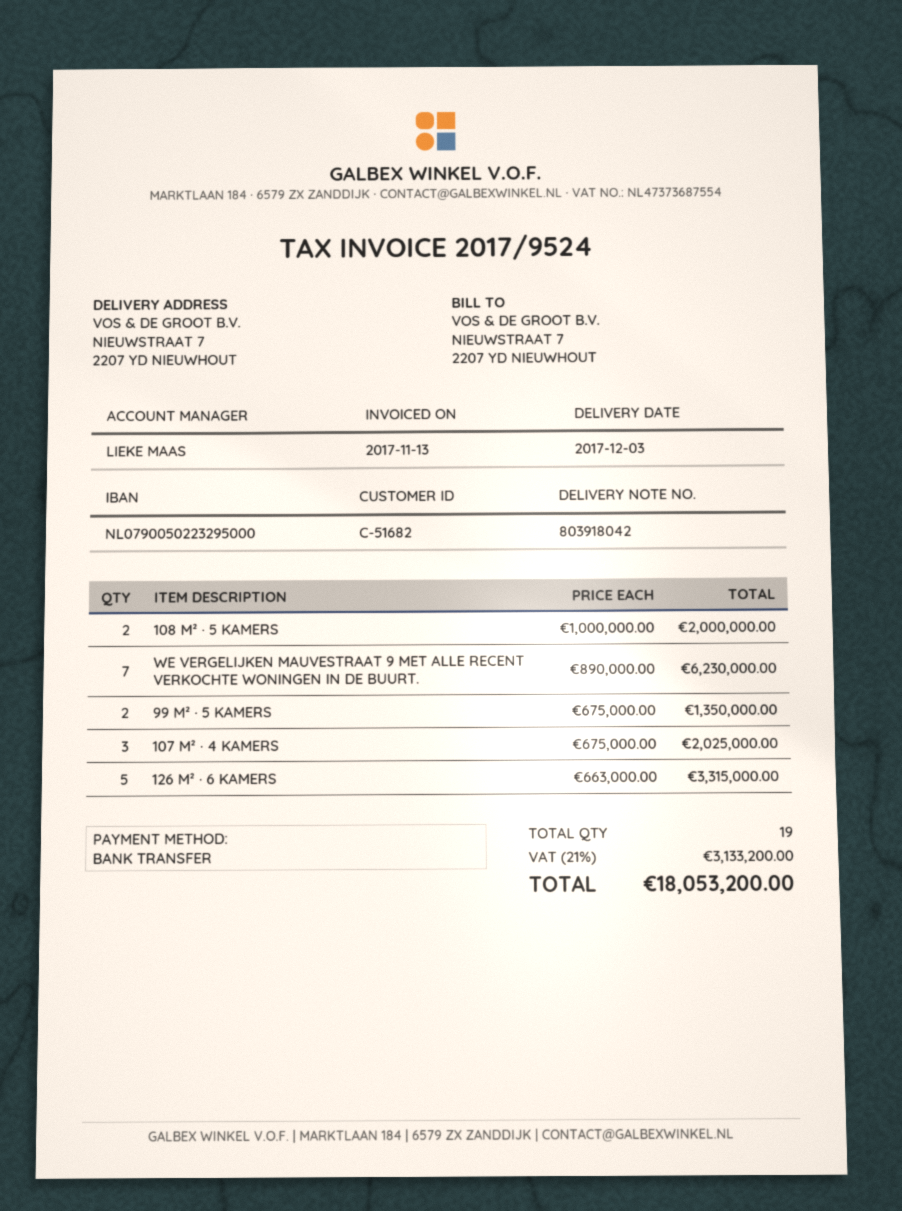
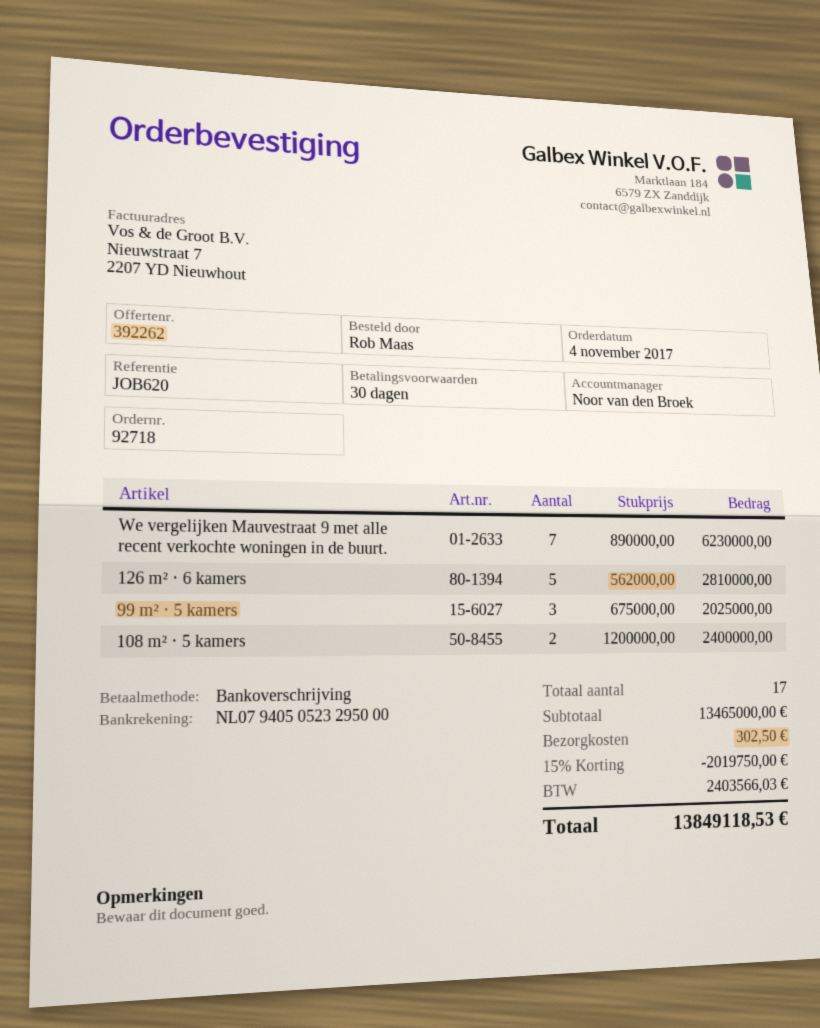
sales rep: LIEKE MAAS -> Noor van den Broek
bank account: NL0790050223295000 -> NL0794050523295000
108 M² · 5 KAMERS: 2 x 1000000.00 = 2000000.00 -> 2 x 1200000.00 = 2400000.00
99 M² · 5 KAMERS: 2 x 675000.00 = 1350000.00 -> 3 x 675000.00 = 2025000.00
107 M² · 4 KAMERS: 3 x 675000.00 = 2025000.00 -> none
126 M² · 6 KAMERS: 5 x 663000.00 = 3315000.00 -> 5 x 562000.00 = 2810000.00
total quantity: 19 -> 17
discount: none -> 15% = 2019750.00
shipping: none -> 302.50
tax: 3133200.00 -> 2403566.03
total: 18053200.00 -> 13849118.53

